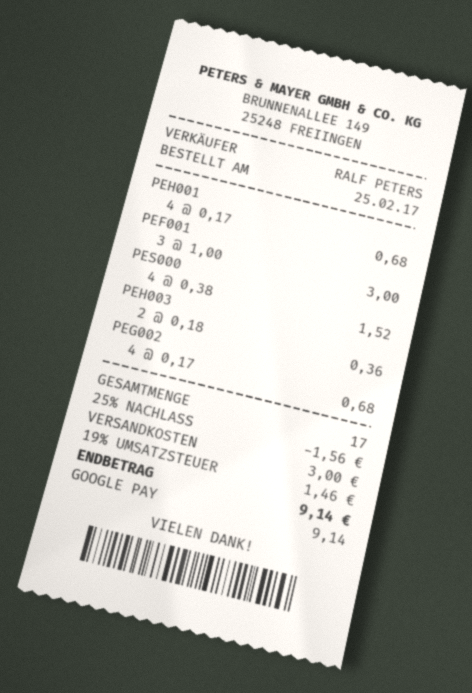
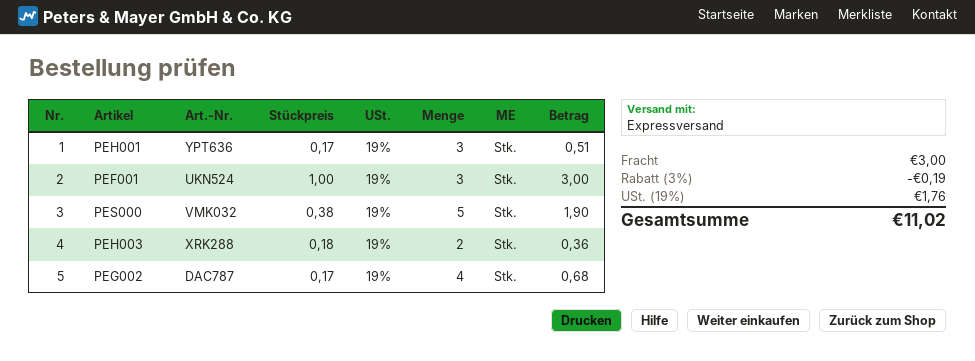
PEH001: 4 x 0.17 = 0.68 -> 3 x 0.17 = 0.51
PES000: 4 x 0.38 = 1.52 -> 5 x 0.38 = 1.90
discount: 25% = 1.56 -> 3% = 0.19
tax: 19% = 1.46 -> 19% = 1.76
total: 9.14 -> 11.02

